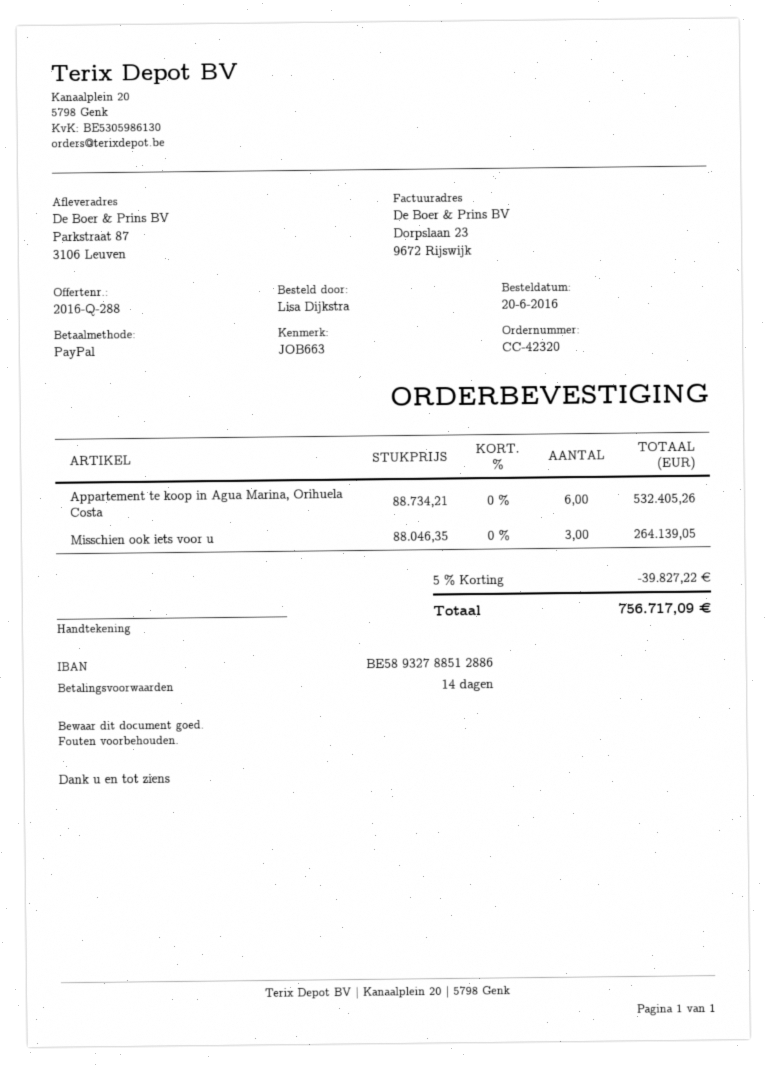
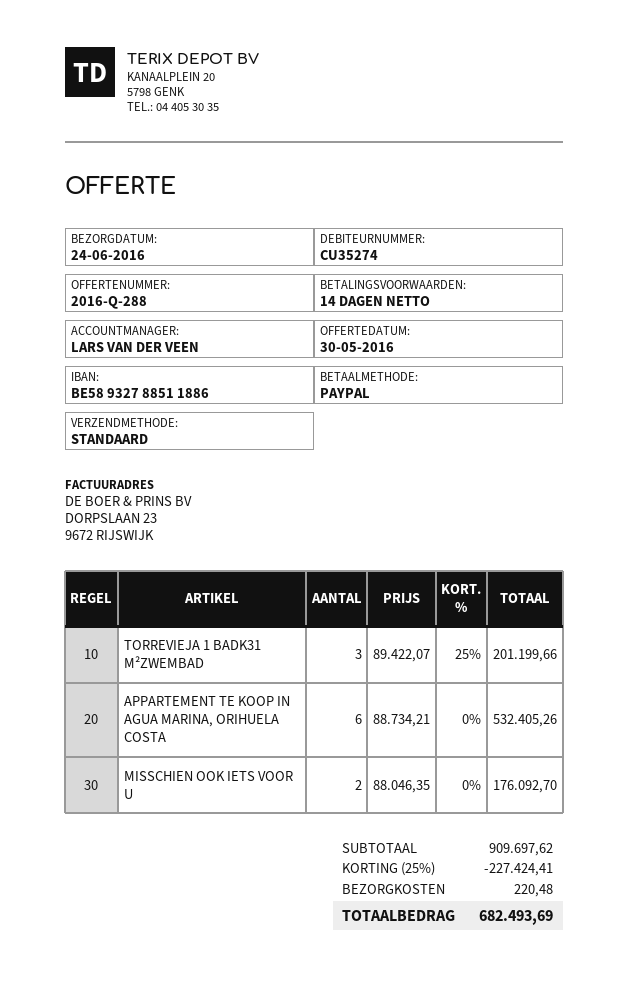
bank account: BE58932788512886 -> BE58932788511886
Misschien ook iets voor u: 3 x 88046.35 = 264139.05 -> 2 x 88046.35 = 176092.70
TORREVIEJA 1 BADK31 M²ZWEMBAD: none -> 3 x 89422.07 - 25% = 201199.66
discount: 5% = 39827.22 -> 25% = 227424.41
shipping: none -> 220.48
total: 756717.09 -> 682493.69

